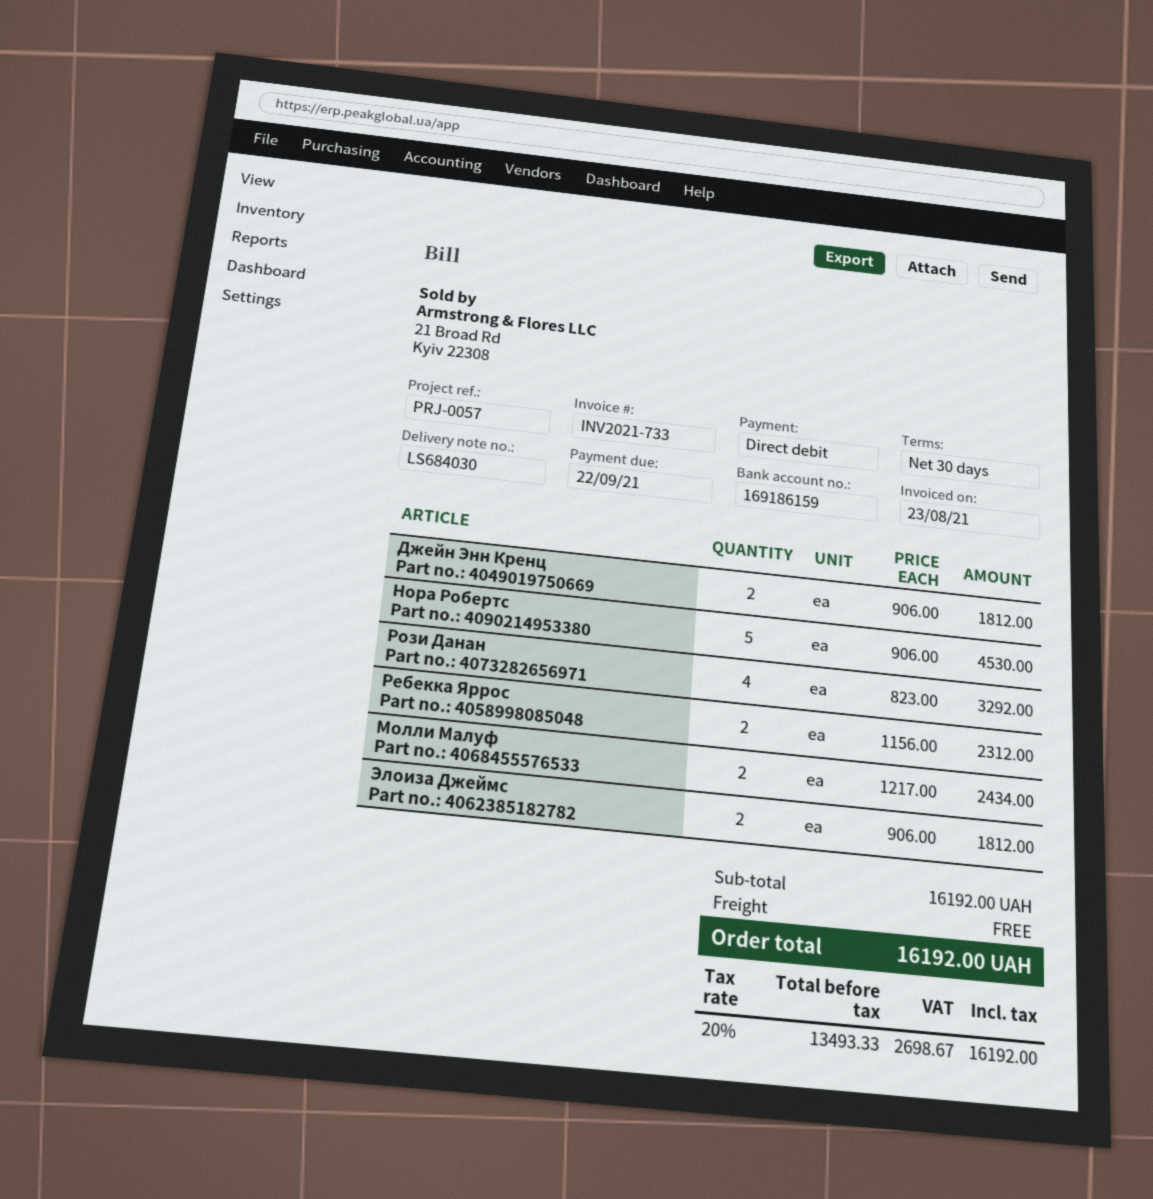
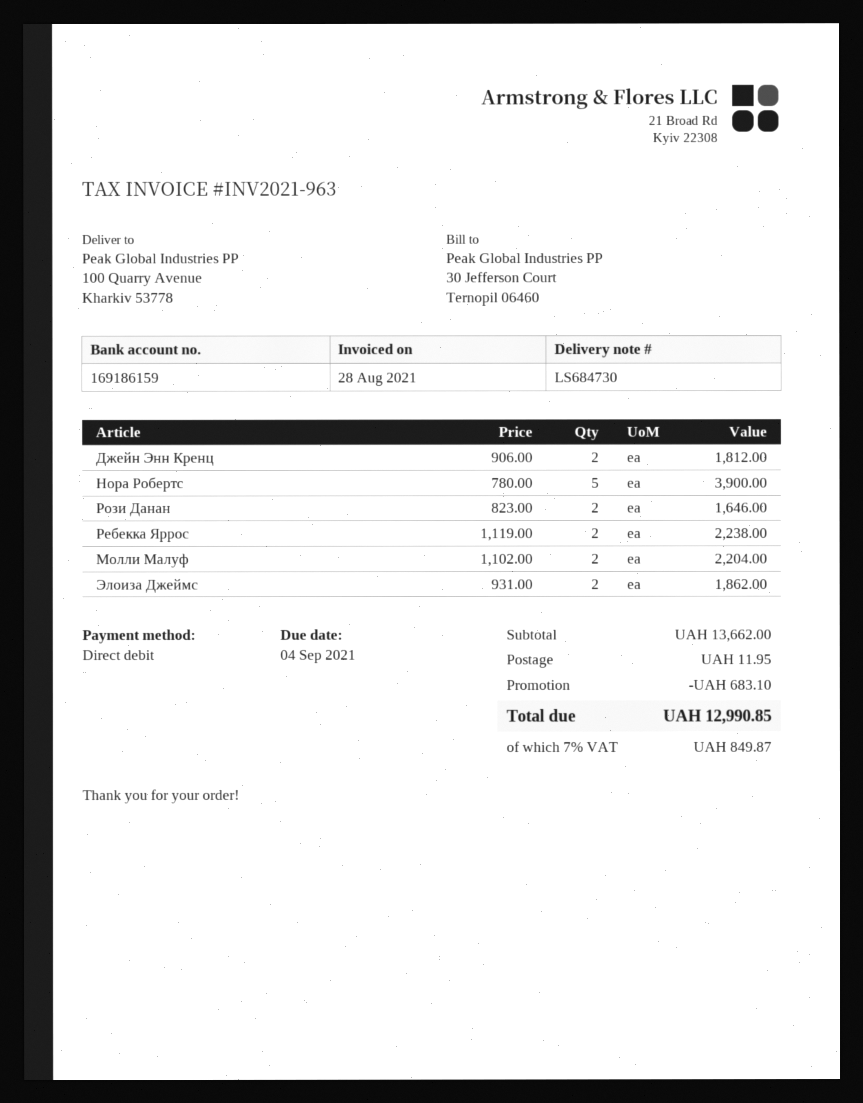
delivery note number: LS684030 -> LS684730
invoice number: INV2021-733 -> INV2021-963
invoice date: 2021-08-23 -> 2021-08-28
due date: 2021-09-22 -> 2021-09-04
Нора Робертс: 5 x 906.00 = 4530.00 -> 5 x 780.00 = 3900.00
Рози Данан: 4 x 823.00 = 3292.00 -> 2 x 823.00 = 1646.00
Ребекка Яррос: 2 x 1156.00 = 2312.00 -> 2 x 1119.00 = 2238.00
Молли Малуф: 2 x 1217.00 = 2434.00 -> 2 x 1102.00 = 2204.00
Элоиза Джеймс: 2 x 906.00 = 1812.00 -> 2 x 931.00 = 1862.00
subtotal: 16192.00 -> 13662.00
discount: none -> 683.10
shipping: 0.00 -> 11.95
tax: 20% = 2698.67 -> 7% = 849.87
total: 16192.00 -> 12990.85

